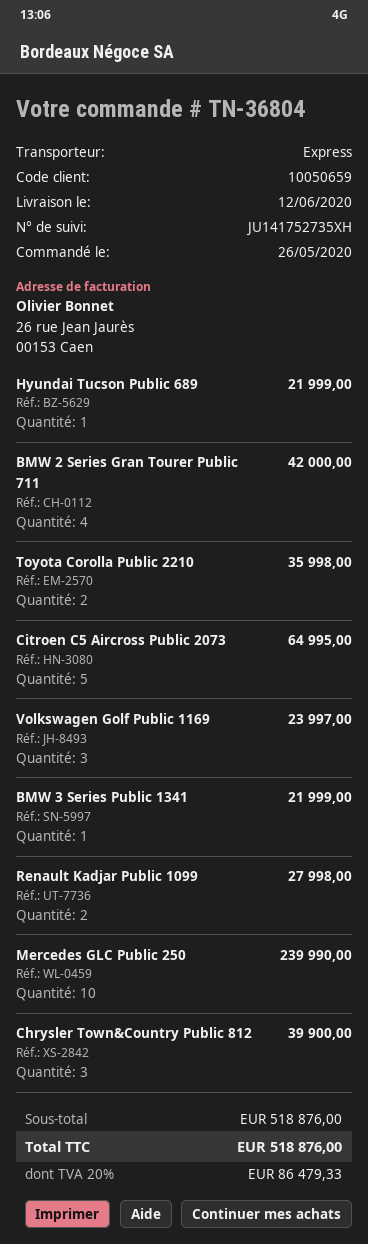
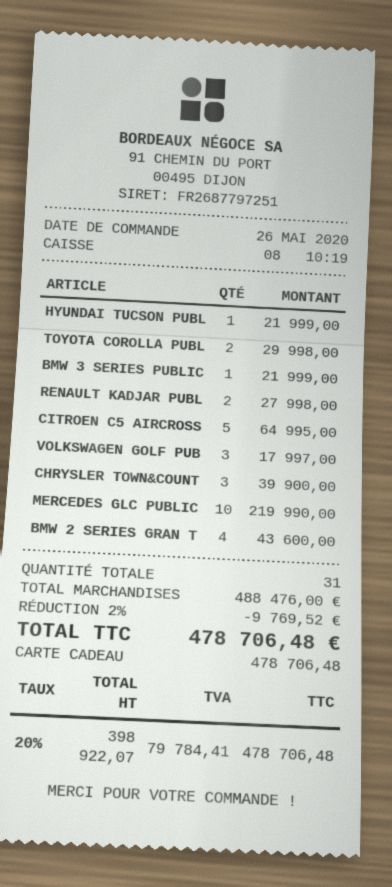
BMW 2 Series Gran Tourer Public 711: 4 for 42000.00 -> 4 for 43600.00
Toyota Corolla Public 2210: 2 for 35998.00 -> 2 for 29998.00
Volkswagen Golf Public 1169: 3 for 23997.00 -> 3 for 17997.00
Mercedes GLC Public 250: 10 for 239990.00 -> 10 for 219990.00
subtotal: 518876.00 -> 488476.00
discount: none -> 2% = 9769.52
tax: 20% = 86479.33 -> 20% = 79784.41
total: 518876.00 -> 478706.48

